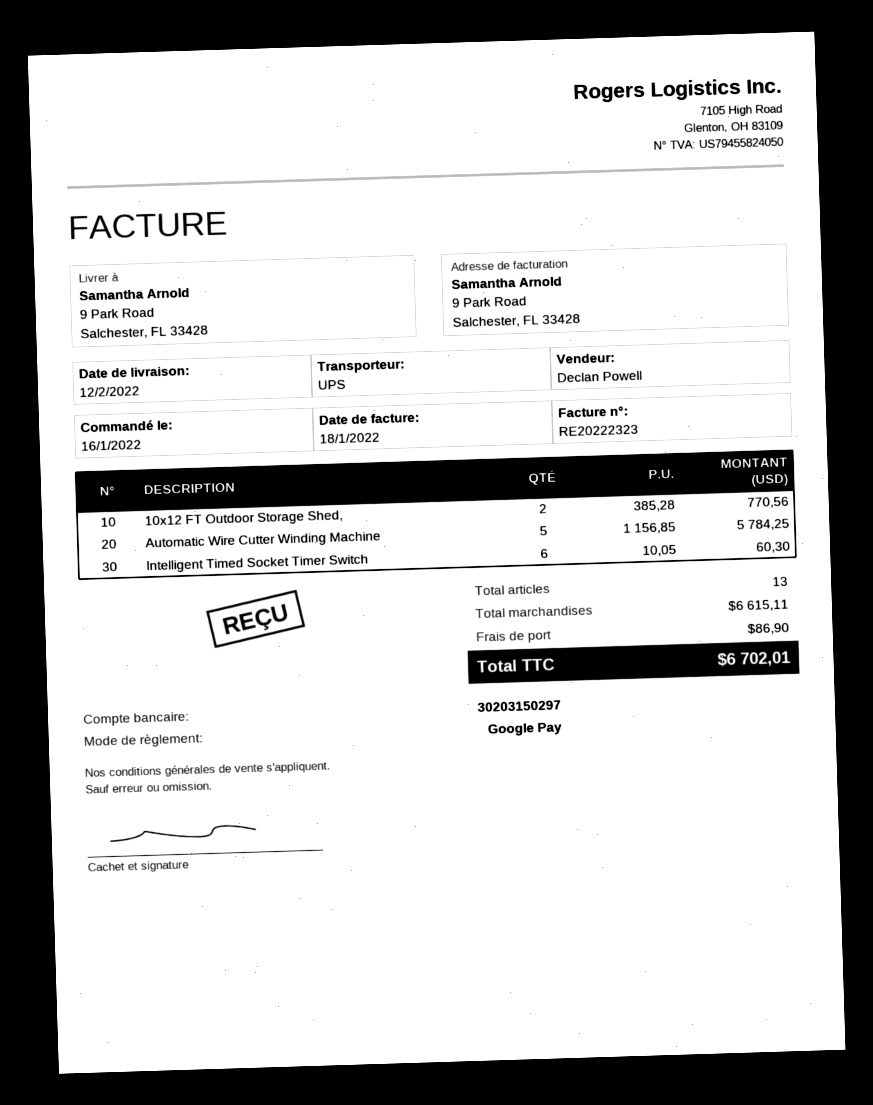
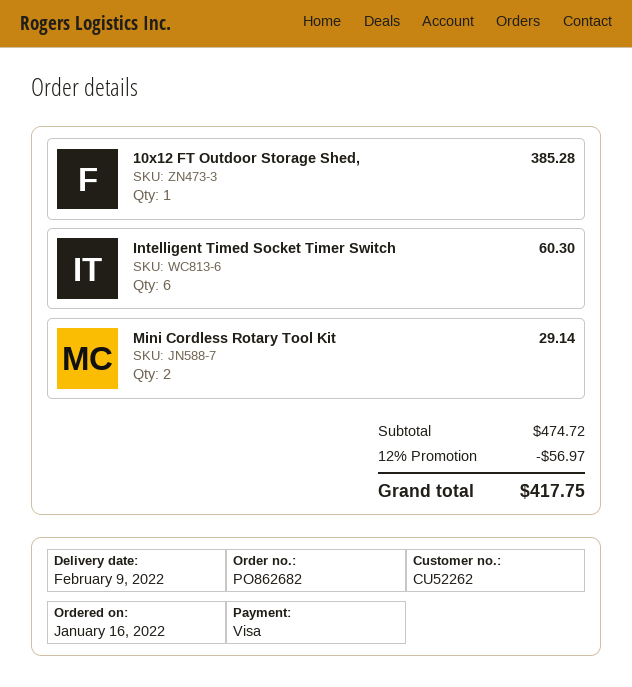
delivery date: 2022-02-12 -> 2022-02-09
payment method: Google Pay -> Visa
10x12 FT Outdoor Storage Shed,: 2 for 770.56 -> 1 for 385.28
Automatic Wire Cutter Winding Machine: 5 for 5784.25 -> none
Mini Cordless Rotary Tool Kit: none -> 2 for 29.14
subtotal: 6615.11 -> 474.72
discount: none -> 12% = 56.97
shipping: 86.90 -> none
total: 6702.01 -> 417.75

